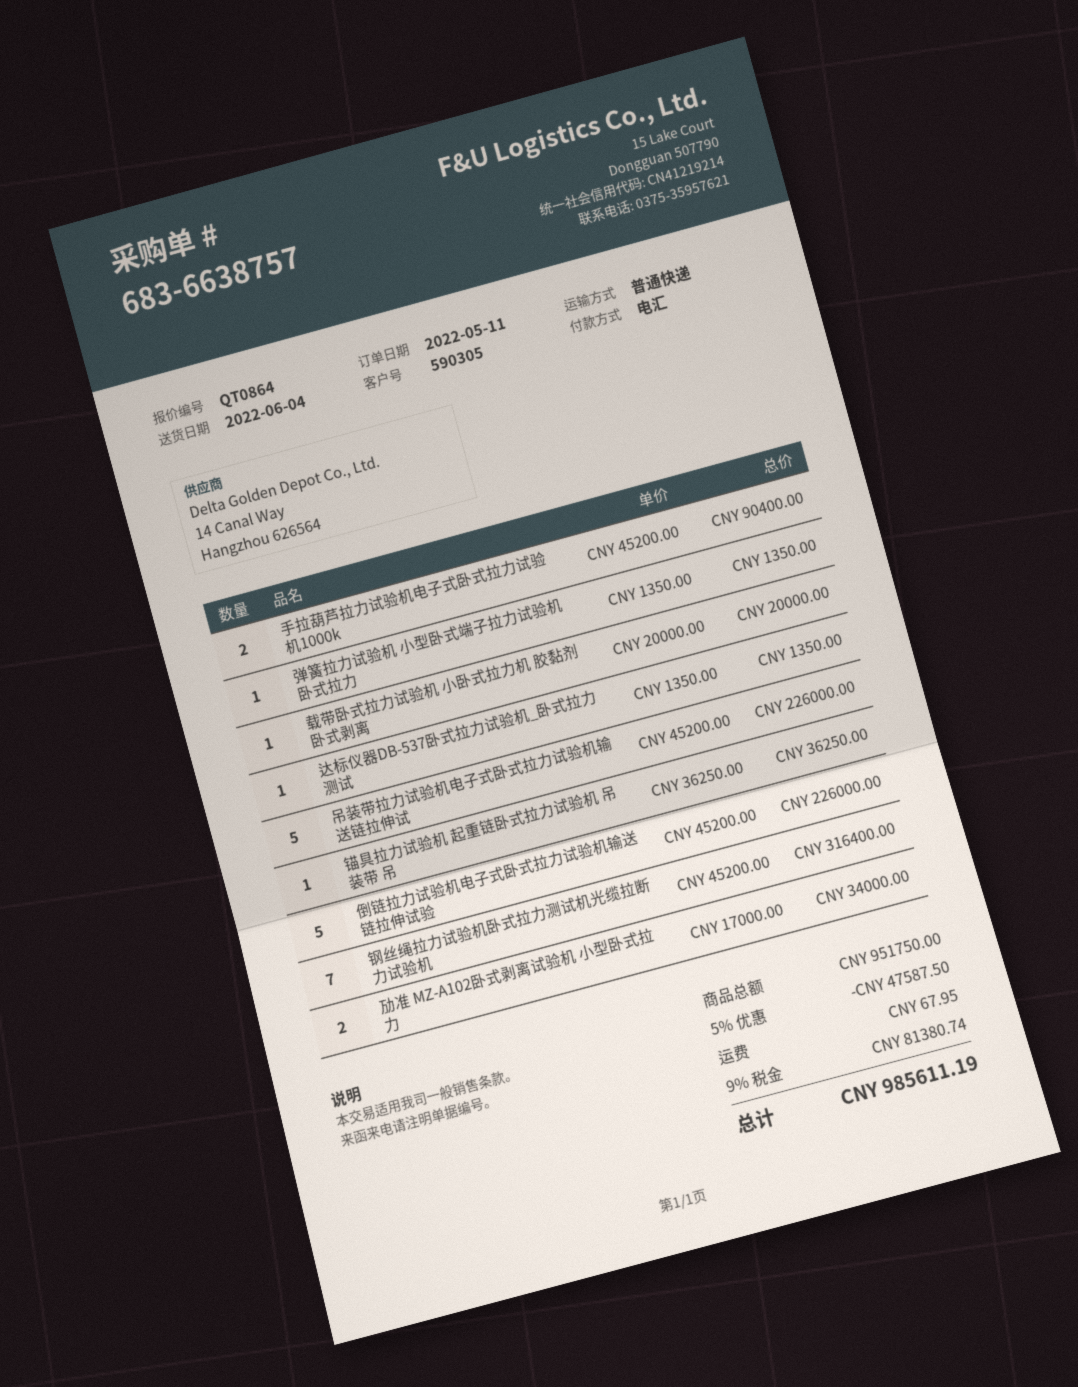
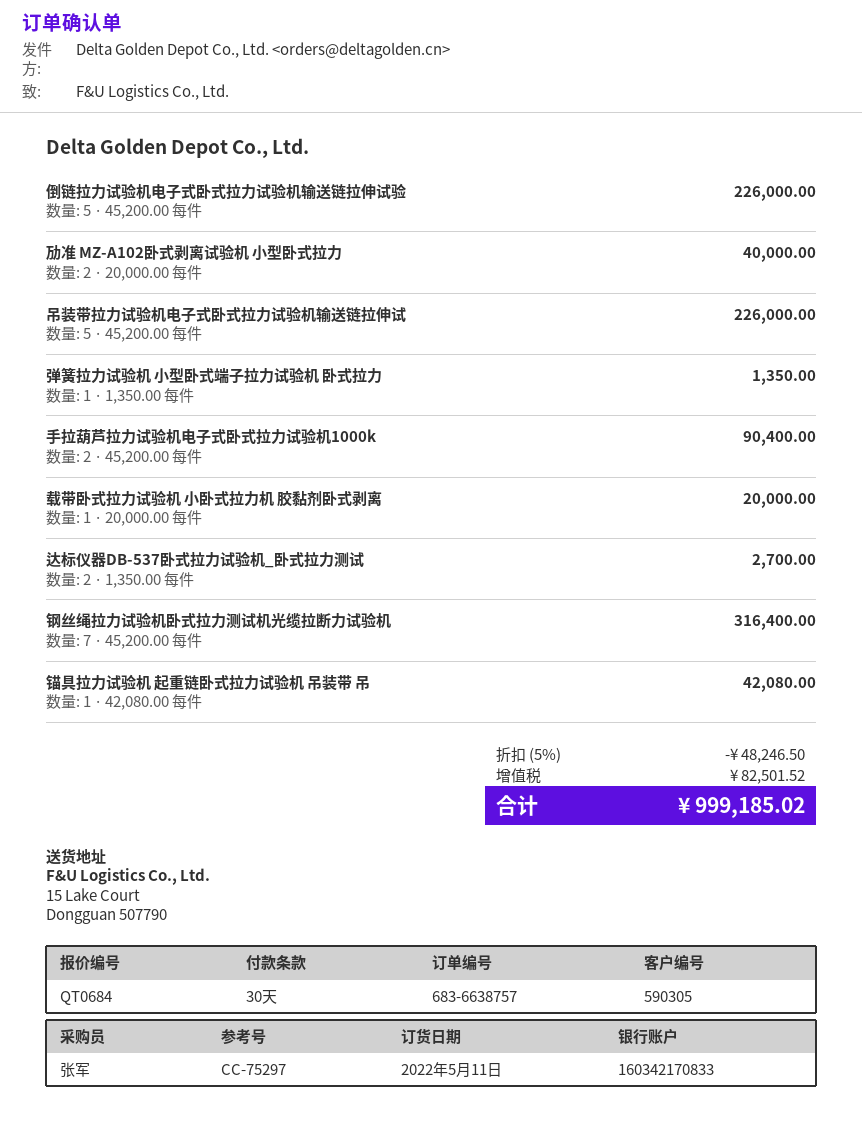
quote number: QT0864 -> QT0684
达标仪器DB-537卧式拉力试验机_卧式拉力测试: 1 x 1350.00 = 1350.00 -> 2 x 1350.00 = 2700.00
锚具拉力试验机 起重链卧式拉力试验机 吊装带 吊: 1 x 36250.00 = 36250.00 -> 1 x 42080.00 = 42080.00
劢准 MZ-A102卧式剥离试验机 小型卧式拉力: 2 x 17000.00 = 34000.00 -> 2 x 20000.00 = 40000.00
discount: 5% = 47587.50 -> 5% = 48246.50
shipping: 67.95 -> none
tax: 81380.74 -> 82501.52
total: 985611.19 -> 999185.02

